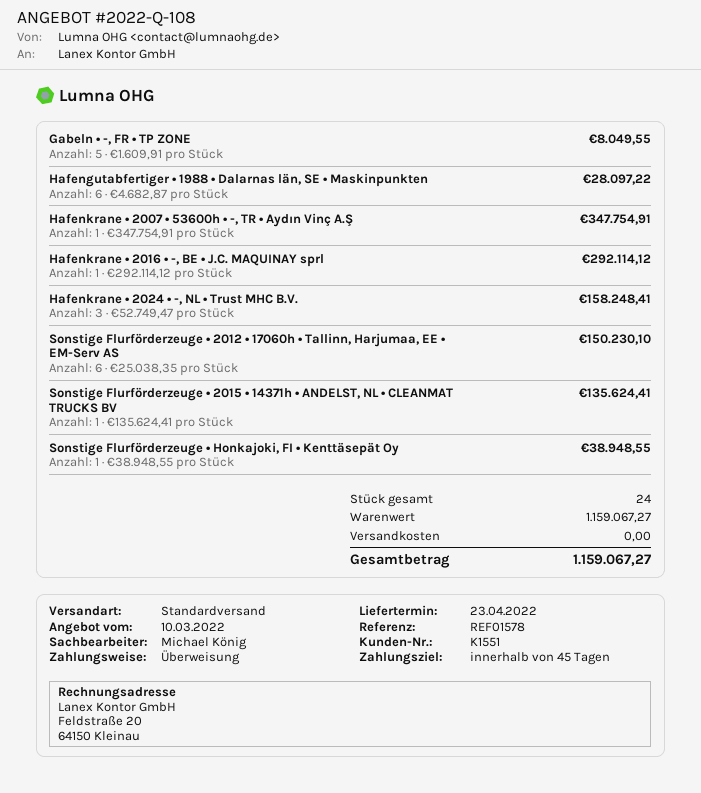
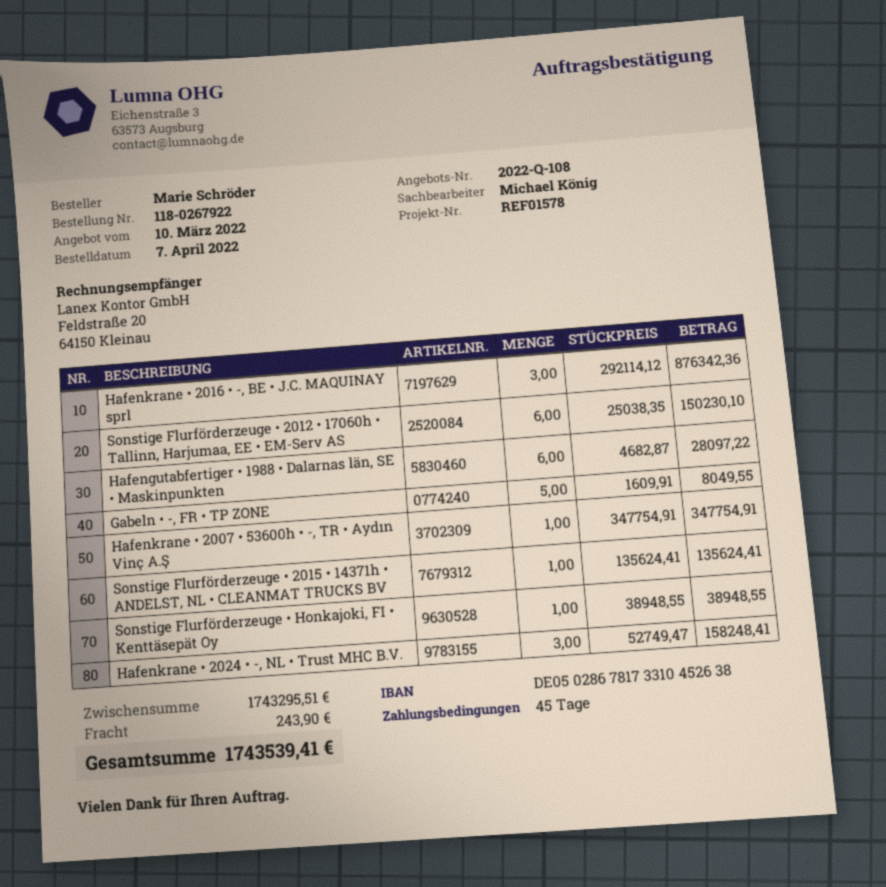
Hafenkrane • 2016 • -, BE • J.C. MAQUINAY sprl: 1 x 292114.12 = 292114.12 -> 3 x 292114.12 = 876342.36
subtotal: 1159067.27 -> 1743295.51
shipping: 0.00 -> 243.90
total: 1159067.27 -> 1743539.41

